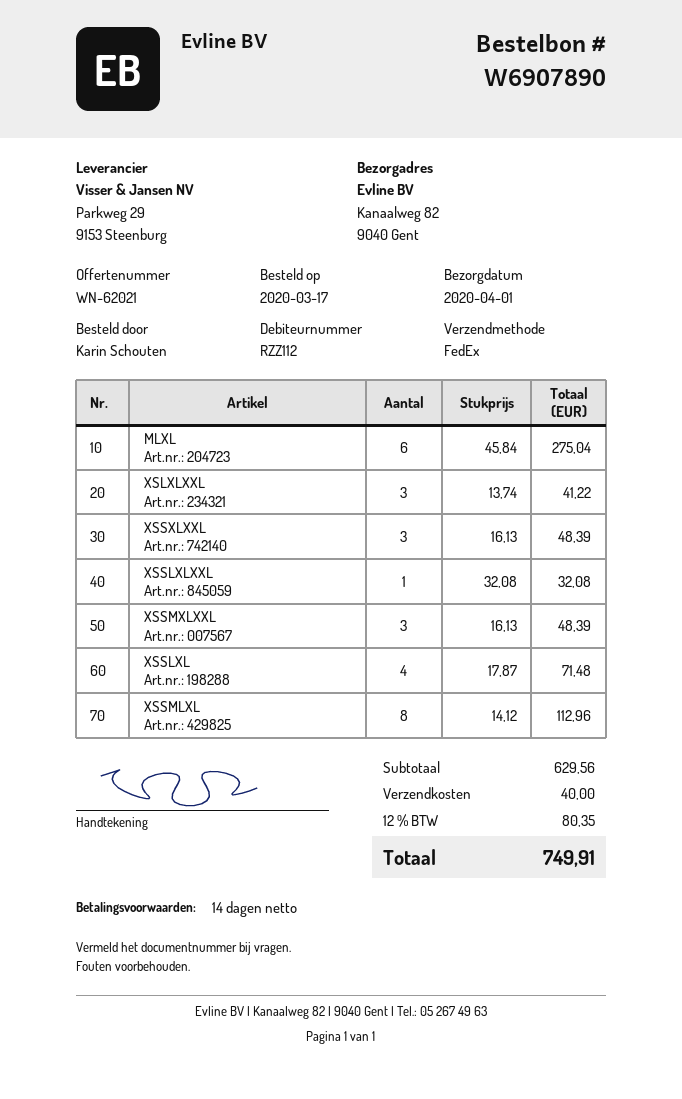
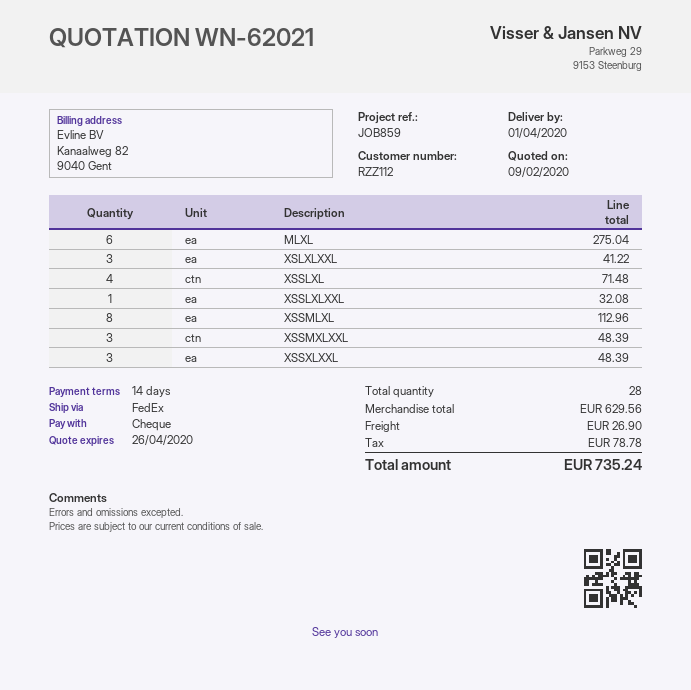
shipping: 40.00 -> 26.90
tax: 80.35 -> 78.78
total: 749.91 -> 735.24

